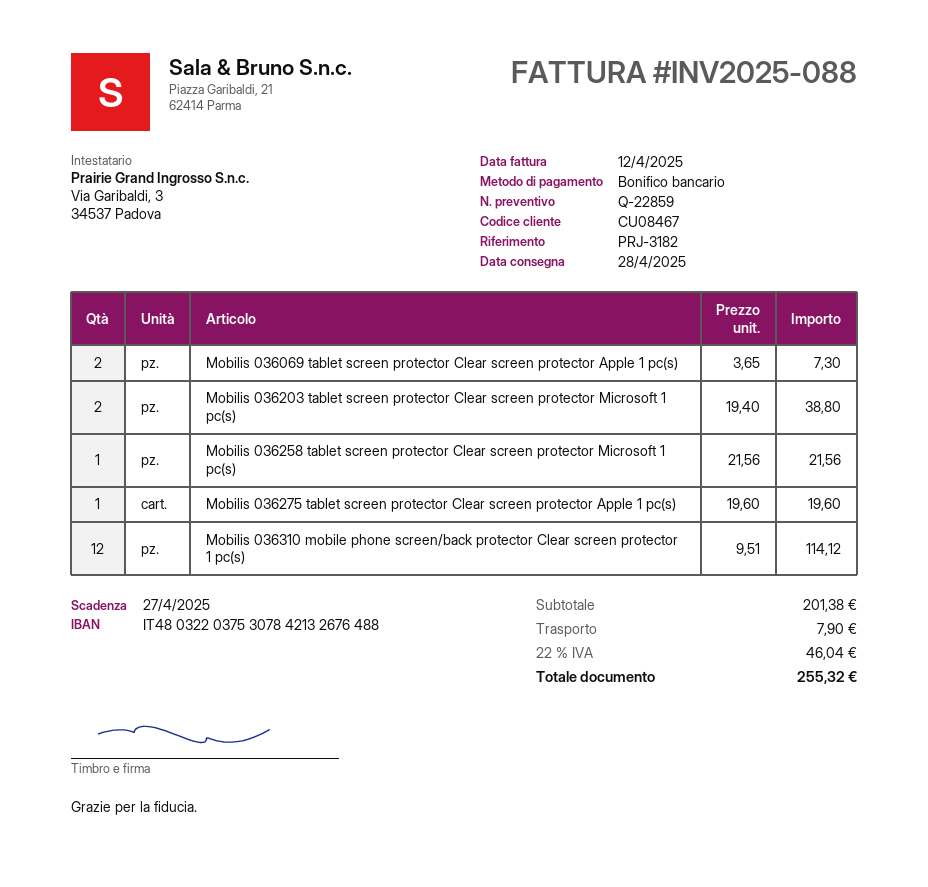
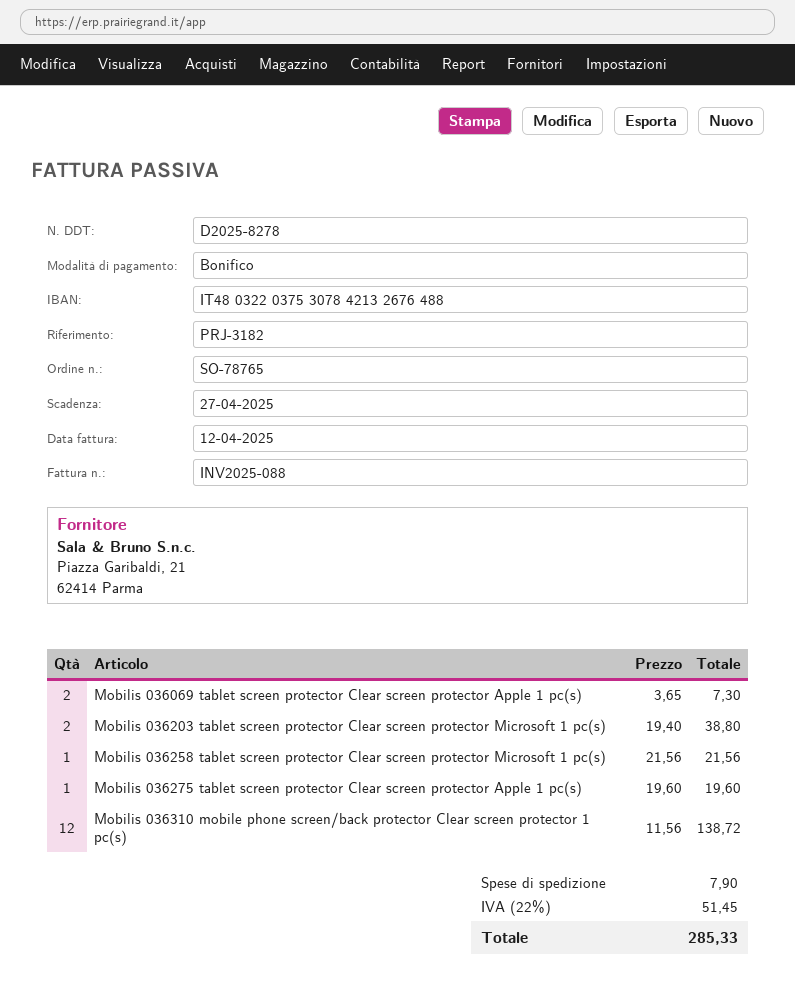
Mobilis 036310 mobile phone screen/back protector Clear screen protector 1 pc(s): 12 x 9.51 = 114.12 -> 12 x 11.56 = 138.72
tax: 22% = 46.04 -> 22% = 51.45
total: 255.32 -> 285.33

